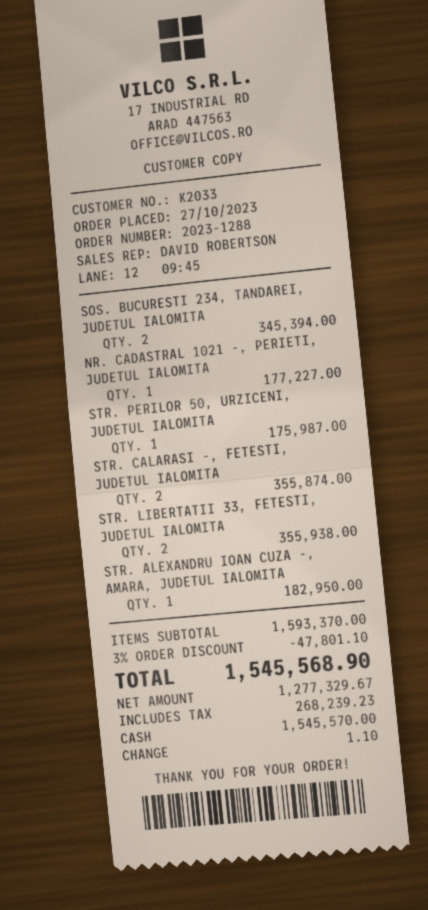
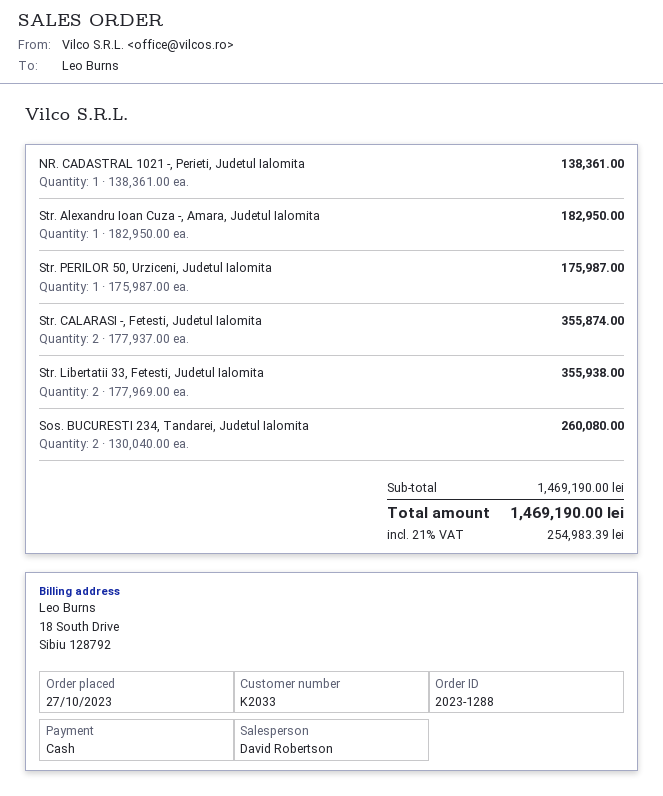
SOS. BUCURESTI 234, TANDAREI, JUDETUL IALOMITA: 2 for 345394.00 -> 2 for 260080.00
NR. CADASTRAL 1021 -, PERIETI, JUDETUL IALOMITA: 1 for 177227.00 -> 1 for 138361.00
subtotal: 1593370.00 -> 1469190.00
discount: 3% = 47801.10 -> none
tax: 268239.23 -> 254983.39
total: 1545568.90 -> 1469190.00

